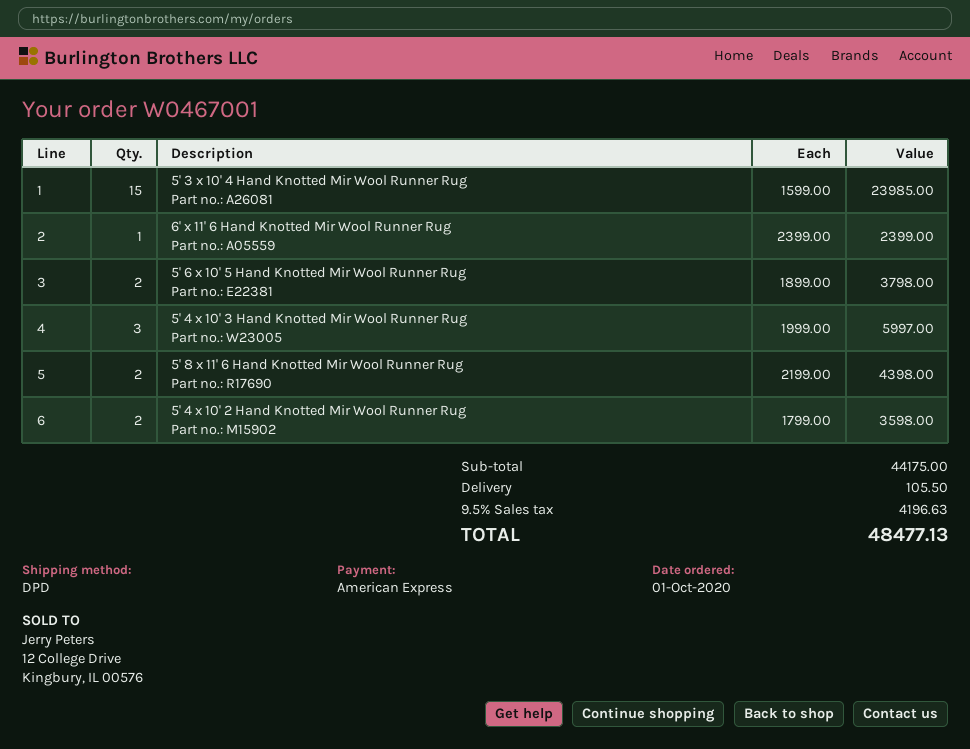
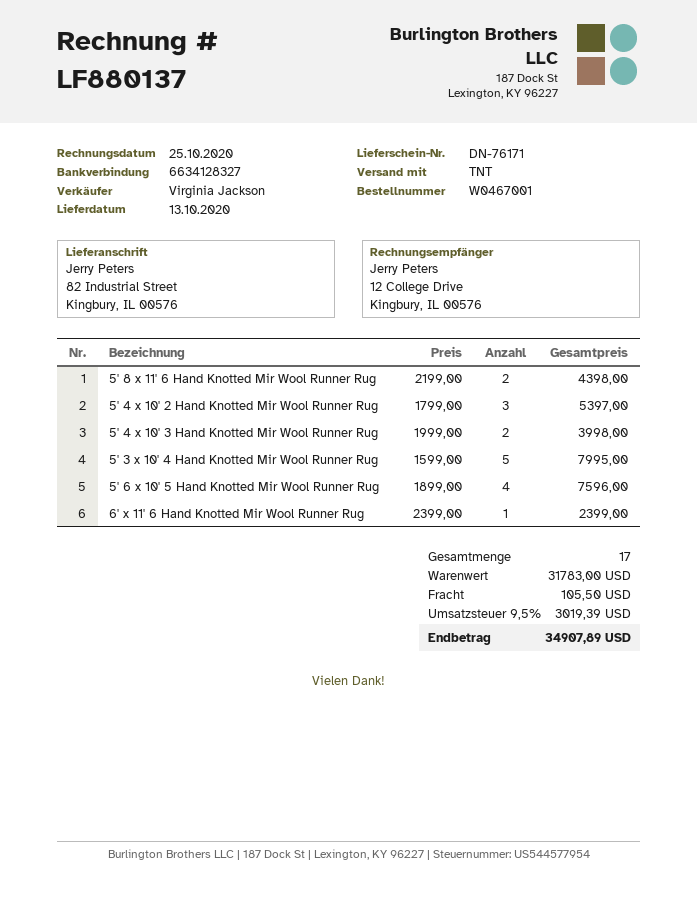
shipping method: DPD -> TNT
5' 3 x 10' 4 Hand Knotted Mir Wool Runner Rug: 15 x 1599.00 = 23985.00 -> 5 x 1599.00 = 7995.00
5' 6 x 10' 5 Hand Knotted Mir Wool Runner Rug: 2 x 1899.00 = 3798.00 -> 4 x 1899.00 = 7596.00
5' 4 x 10' 3 Hand Knotted Mir Wool Runner Rug: 3 x 1999.00 = 5997.00 -> 2 x 1999.00 = 3998.00
5' 4 x 10' 2 Hand Knotted Mir Wool Runner Rug: 2 x 1799.00 = 3598.00 -> 3 x 1799.00 = 5397.00
subtotal: 44175.00 -> 31783.00
tax: 9.5% = 4196.63 -> 9.5% = 3019.39
total: 48477.13 -> 34907.89

